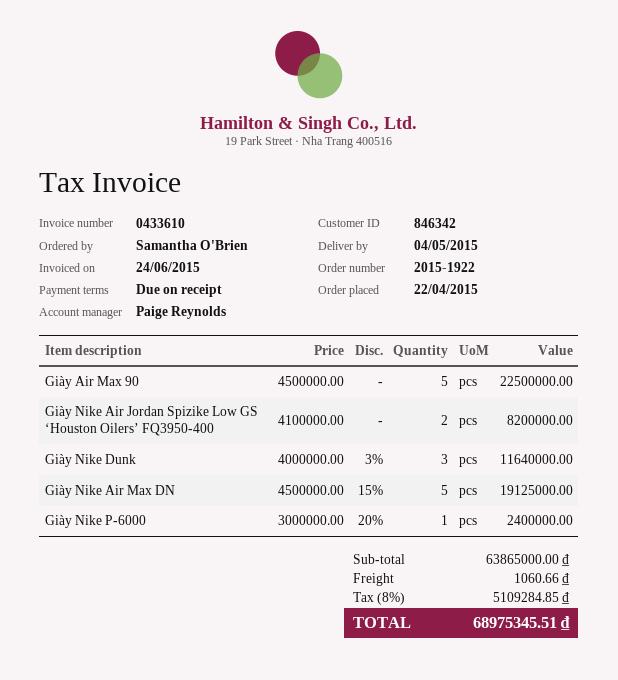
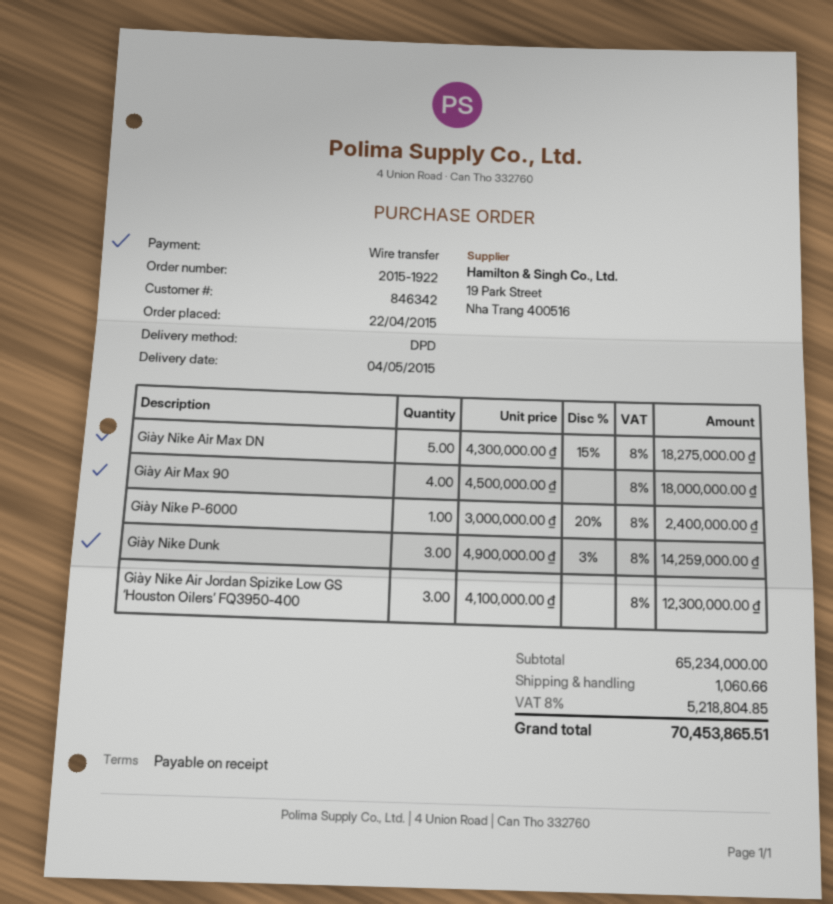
Giày Air Max 90: 5 x 4500000.00 = 22500000.00 -> 4 x 4500000.00 = 18000000.00
Giày Nike Air Jordan Spizike Low GS ‘Houston Oilers’ FQ3950-400: 2 x 4100000.00 = 8200000.00 -> 3 x 4100000.00 = 12300000.00
Giày Nike Dunk: 3 x 4000000.00 - 3% = 11640000.00 -> 3 x 4900000.00 - 3% = 14259000.00
Giày Nike Air Max DN: 5 x 4500000.00 - 15% = 19125000.00 -> 5 x 4300000.00 - 15% = 18275000.00
subtotal: 63865000.00 -> 65234000.00
tax: 8% = 5109284.85 -> 8% = 5218804.85
total: 68975345.51 -> 70453865.51

